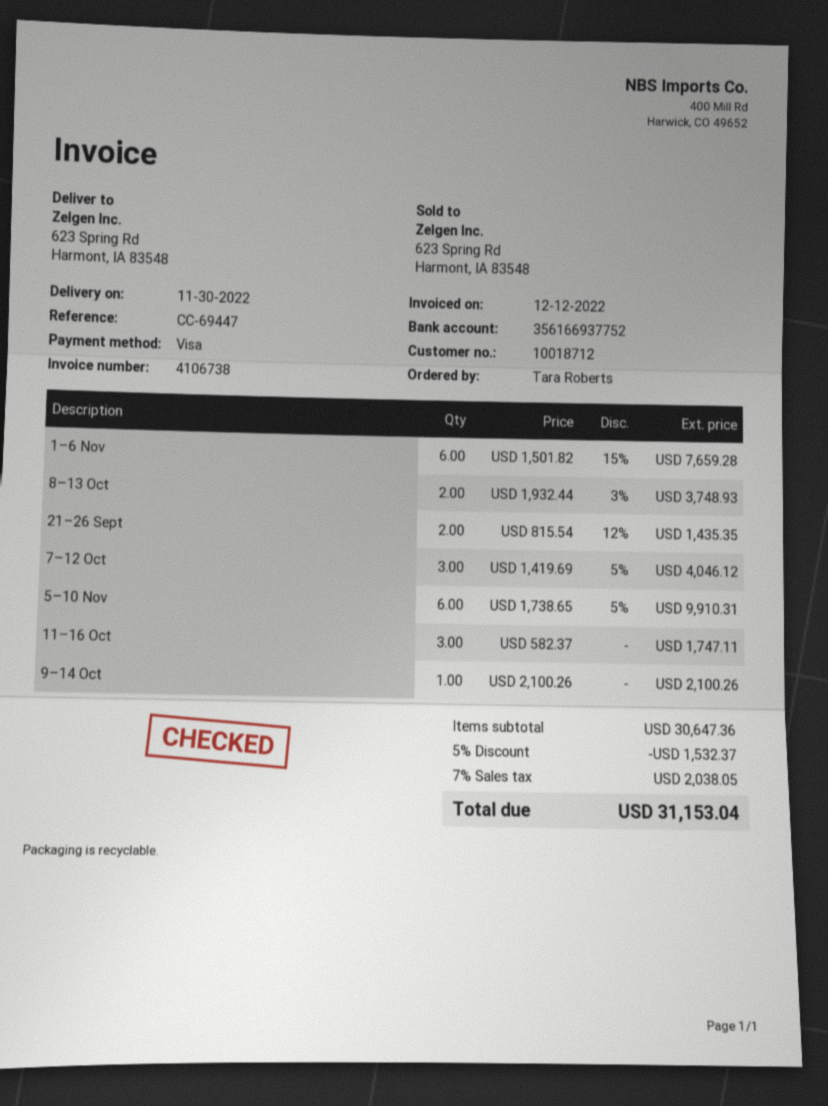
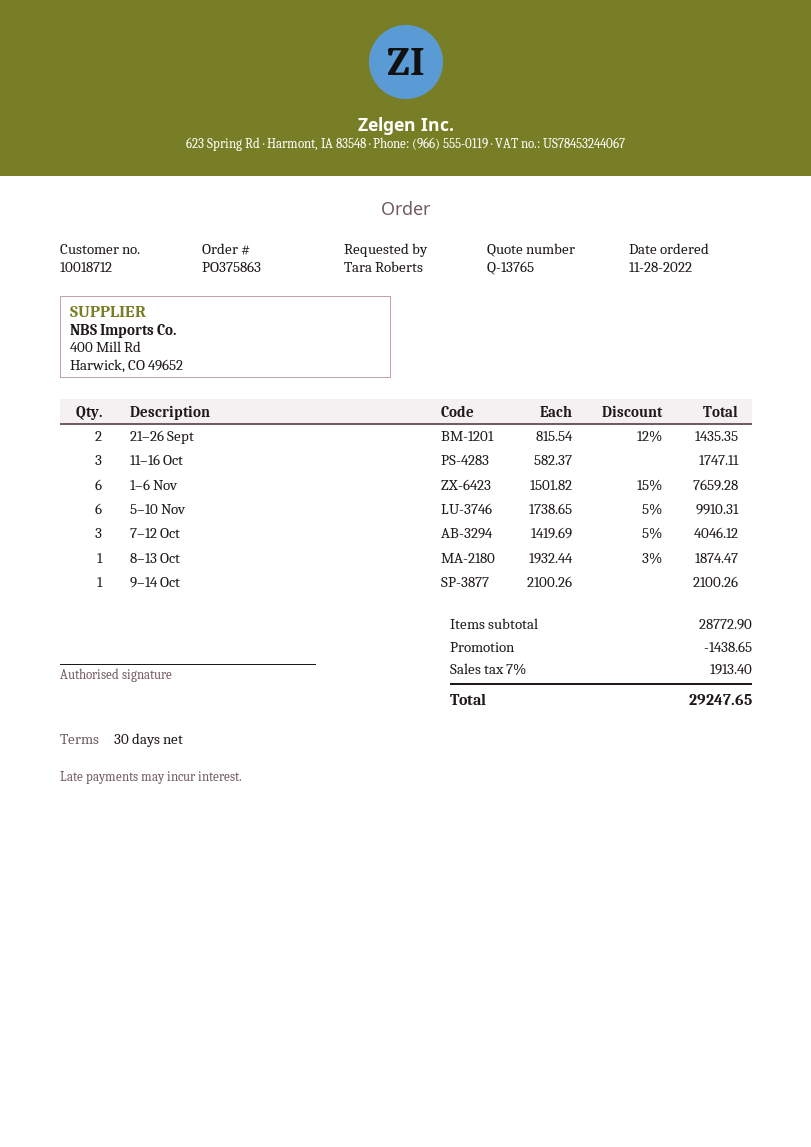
8–13 Oct: 2 x 1932.44 - 3% = 3748.93 -> 1 x 1932.44 - 3% = 1874.47
subtotal: 30647.36 -> 28772.90
discount: 1532.37 -> 1438.65
tax: 7% = 2038.05 -> 7% = 1913.40
total: 31153.04 -> 29247.65

